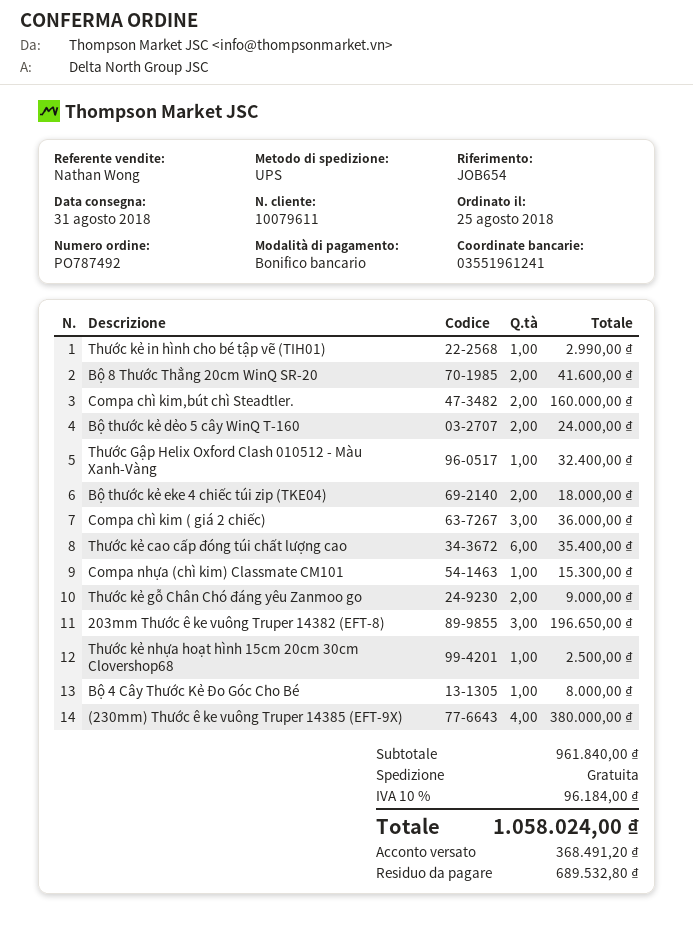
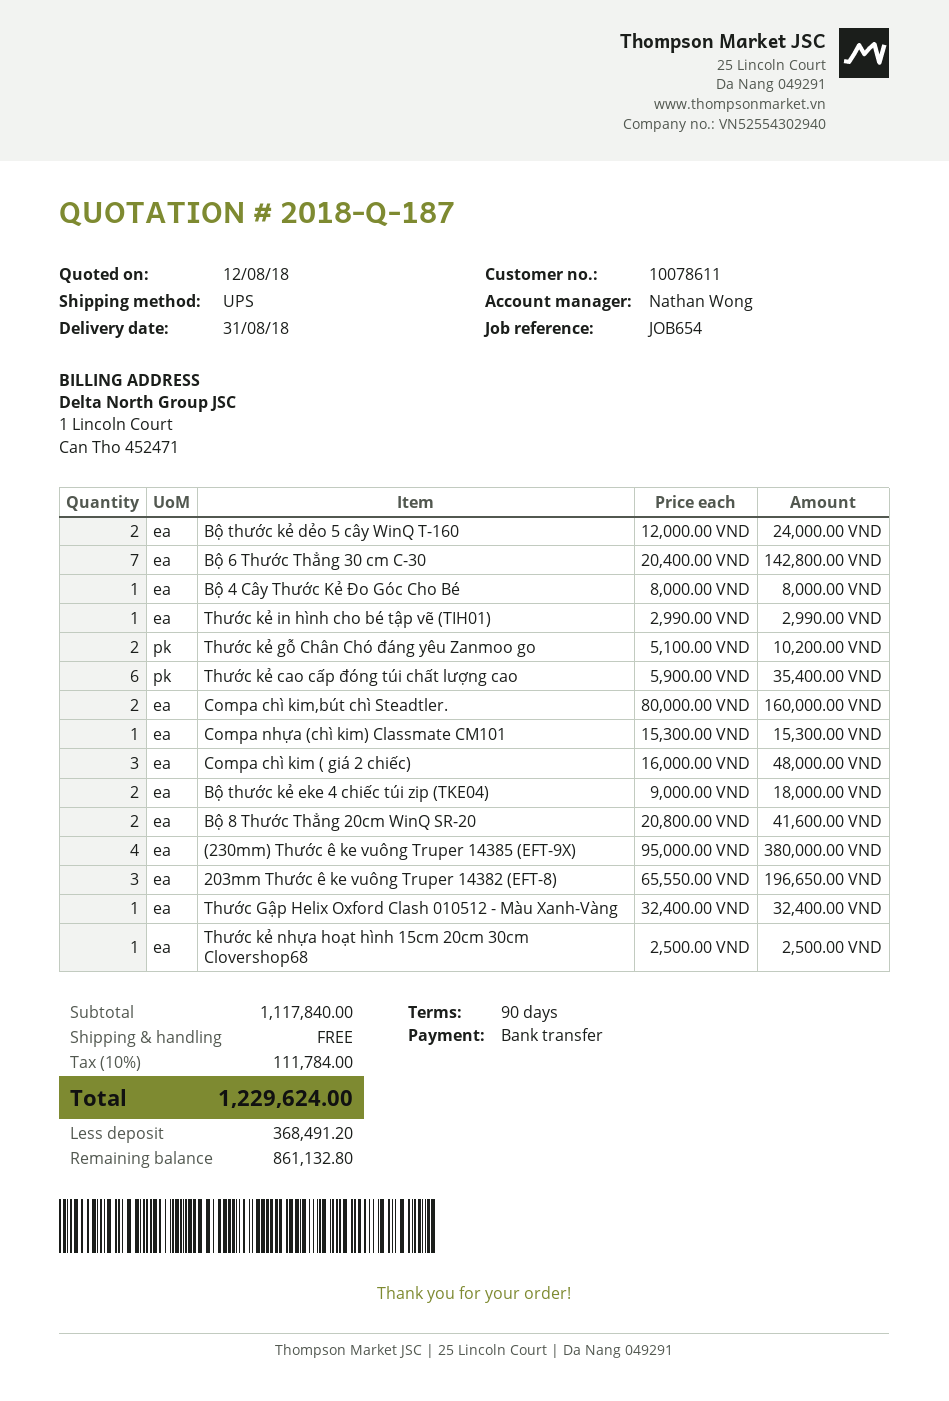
customer number: 10079611 -> 10078611
Compa chì kim ( giá 2 chiếc): 3 for 36000.00 -> 3 for 48000.00
Thước kẻ gỗ Chân Chó đáng yêu Zanmoo go: 2 for 9000.00 -> 2 for 10200.00
Bộ 6 Thước Thẳng 30 cm C-30: none -> 7 for 142800.00
subtotal: 961840.00 -> 1117840.00
tax: 10% = 96184.00 -> 10% = 111784.00
total: 1058024.00 -> 1229624.00
balance: 689532.80 -> 861132.80

